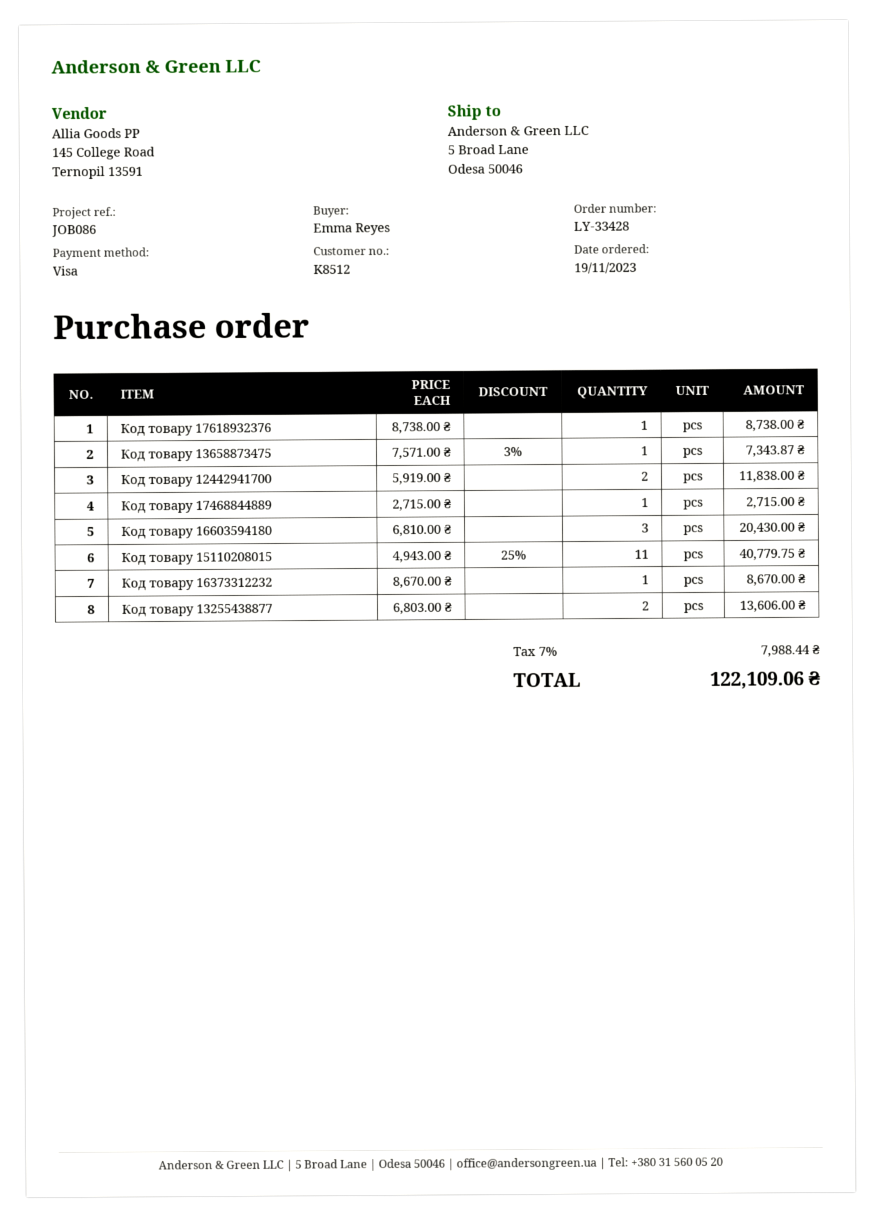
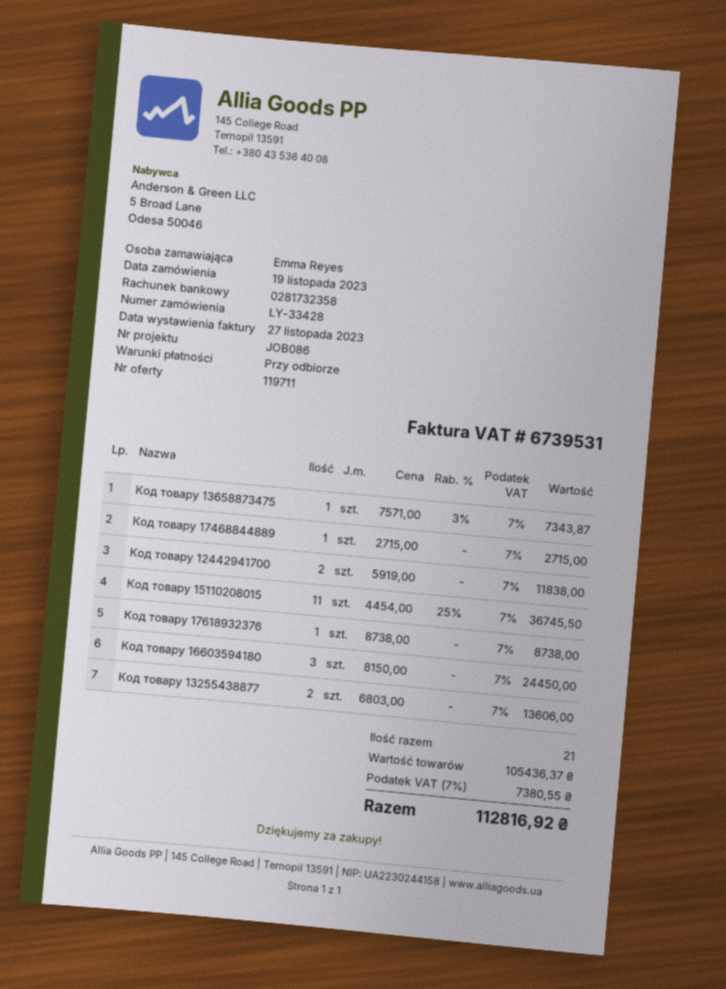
Код товару 16603594180: 3 x 6810.00 = 20430.00 -> 3 x 8150.00 = 24450.00
Код товару 15110208015: 11 x 4943.00 - 25% = 40779.75 -> 11 x 4454.00 - 25% = 36745.50
Код товару 16373312232: 1 x 8670.00 = 8670.00 -> none
tax: 7% = 7988.44 -> 7% = 7380.55
total: 122109.06 -> 112816.92

